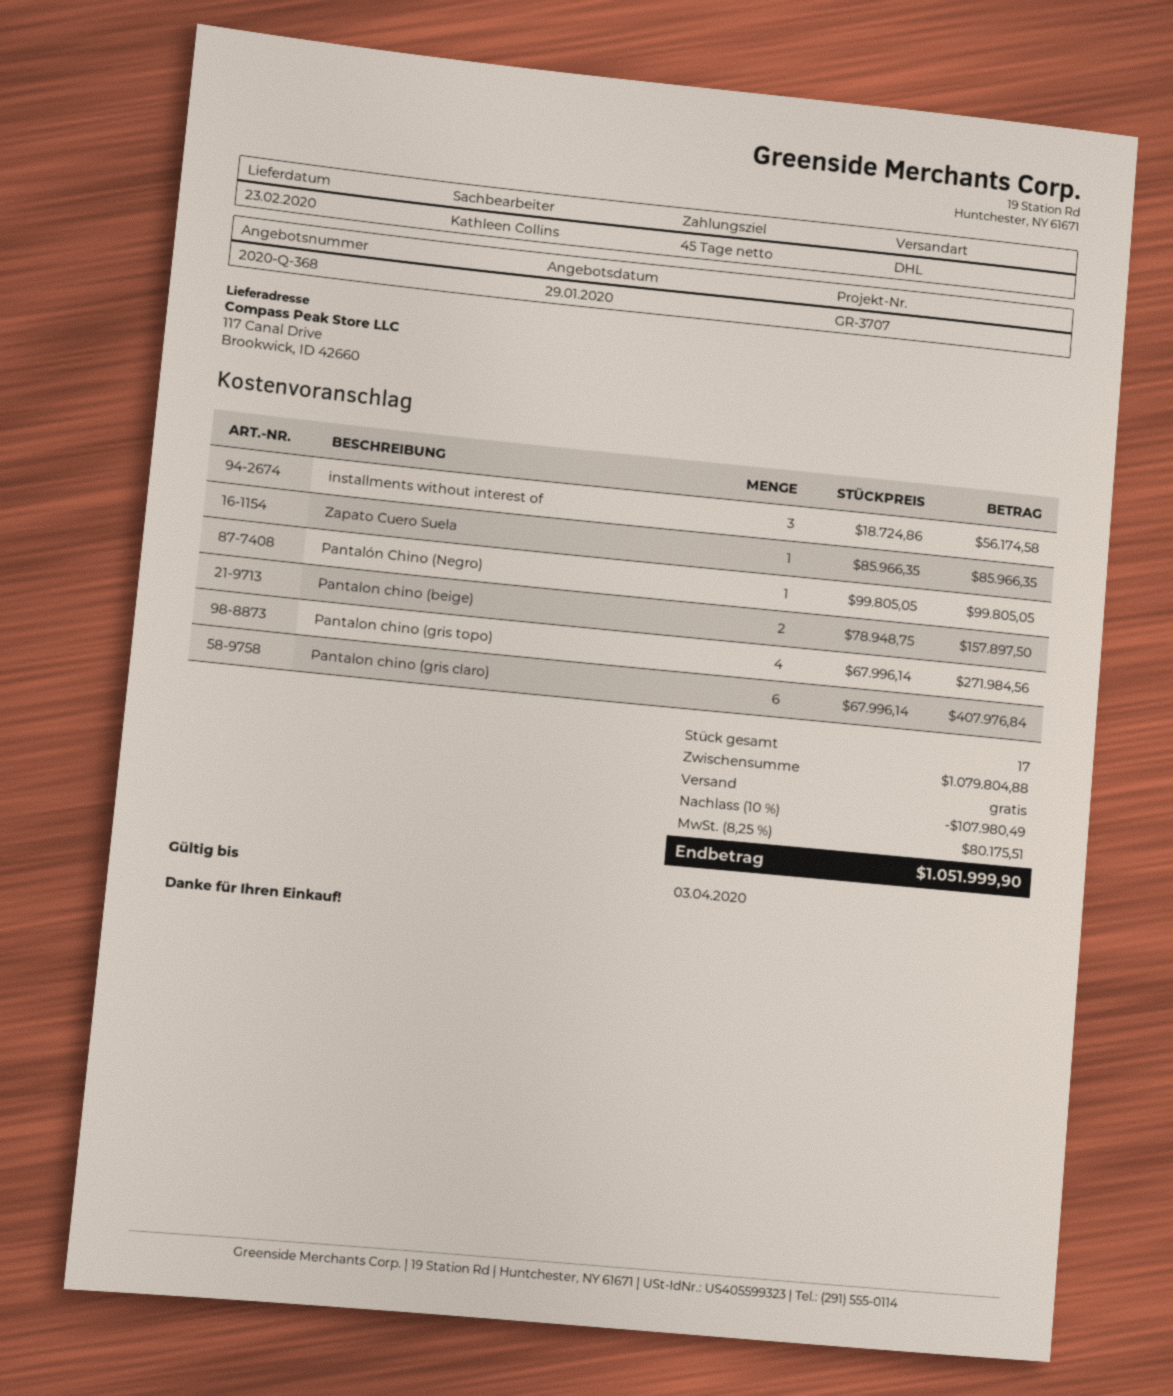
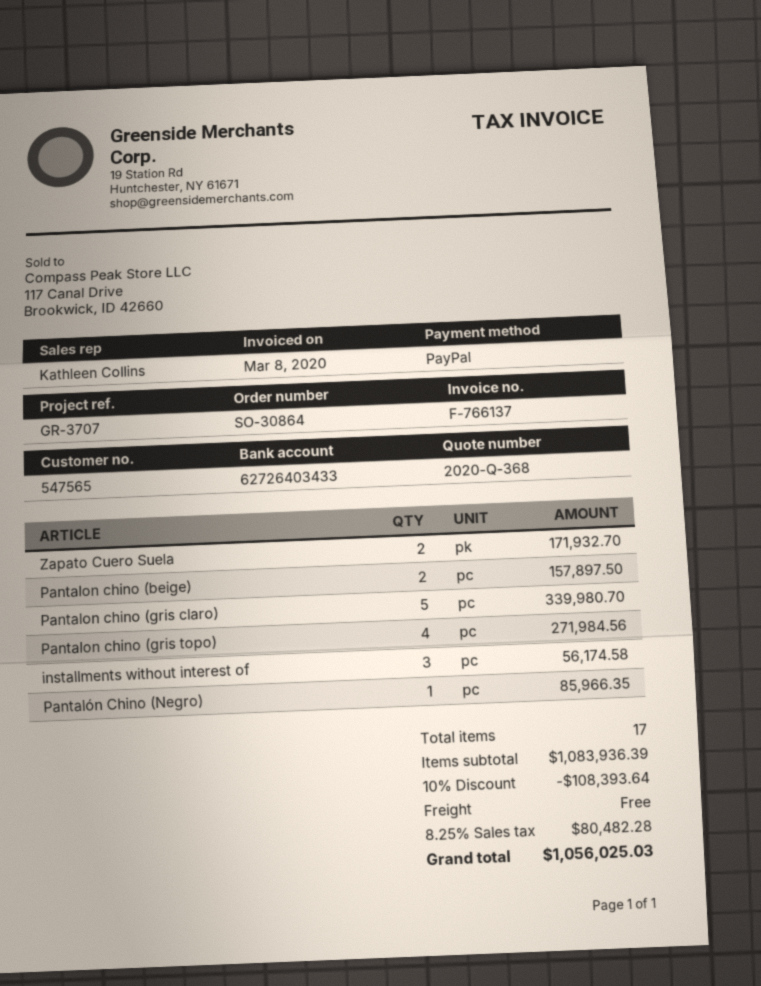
Zapato Cuero Suela: 1 for 85966.35 -> 2 for 171932.70
Pantalón Chino (Negro): 1 for 99805.05 -> 1 for 85966.35
Pantalon chino (gris claro): 6 for 407976.84 -> 5 for 339980.70
subtotal: 1079804.88 -> 1083936.39
discount: 10% = 107980.49 -> 10% = 108393.64
tax: 8.25% = 80175.51 -> 8.25% = 80482.28
total: 1051999.90 -> 1056025.03

